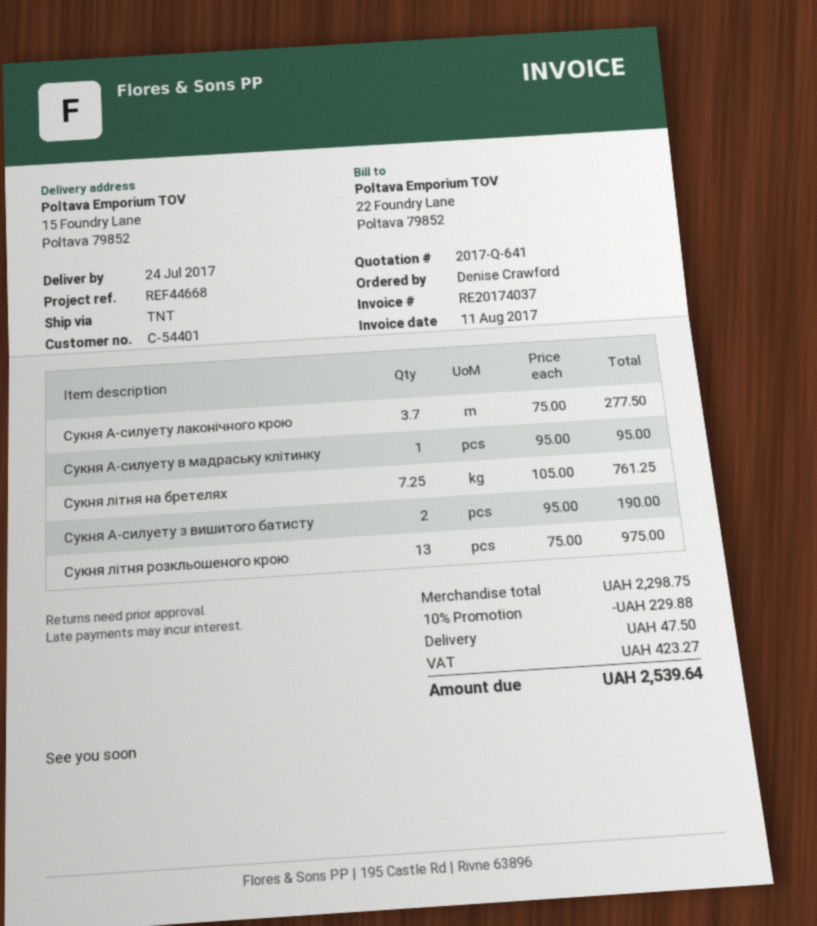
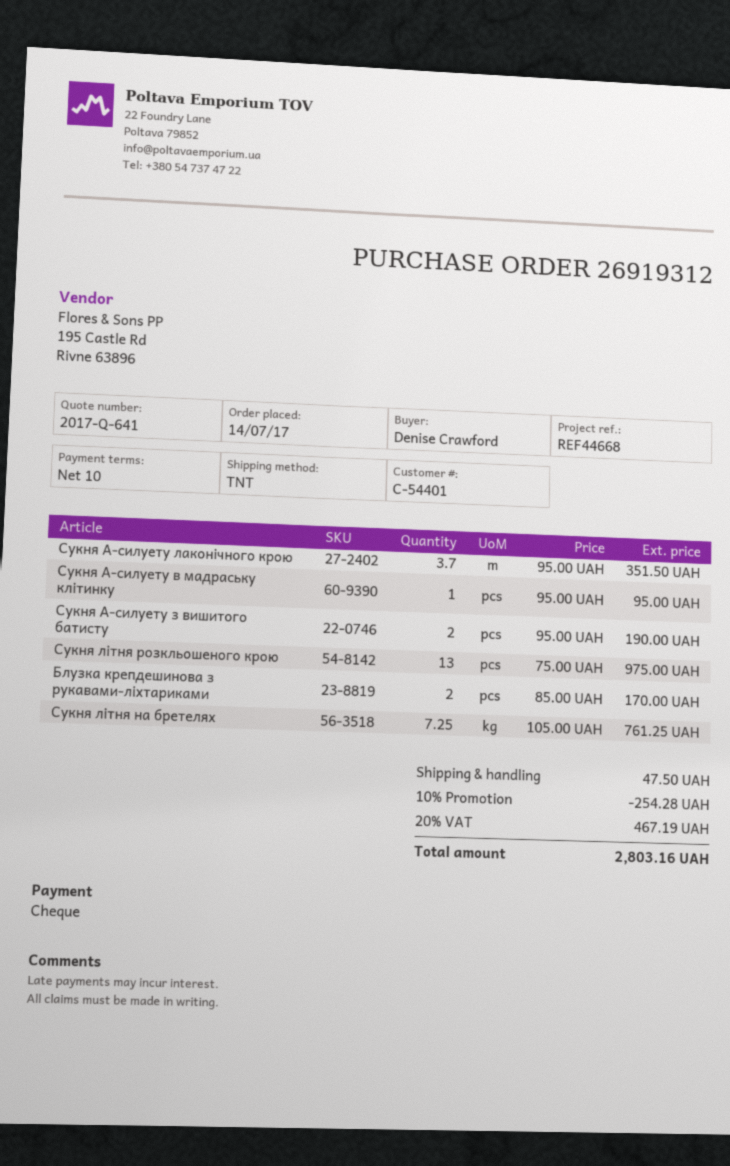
Сукня А-силуету лаконічного крою: 3.7 x 75.00 = 277.50 -> 3.7 x 95.00 = 351.50
Блузка крепдешинова з рукавами-ліхтариками: none -> 2 x 85.00 = 170.00
discount: 10% = 229.88 -> 10% = 254.28
tax: 423.27 -> 467.19
total: 2539.64 -> 2803.16

